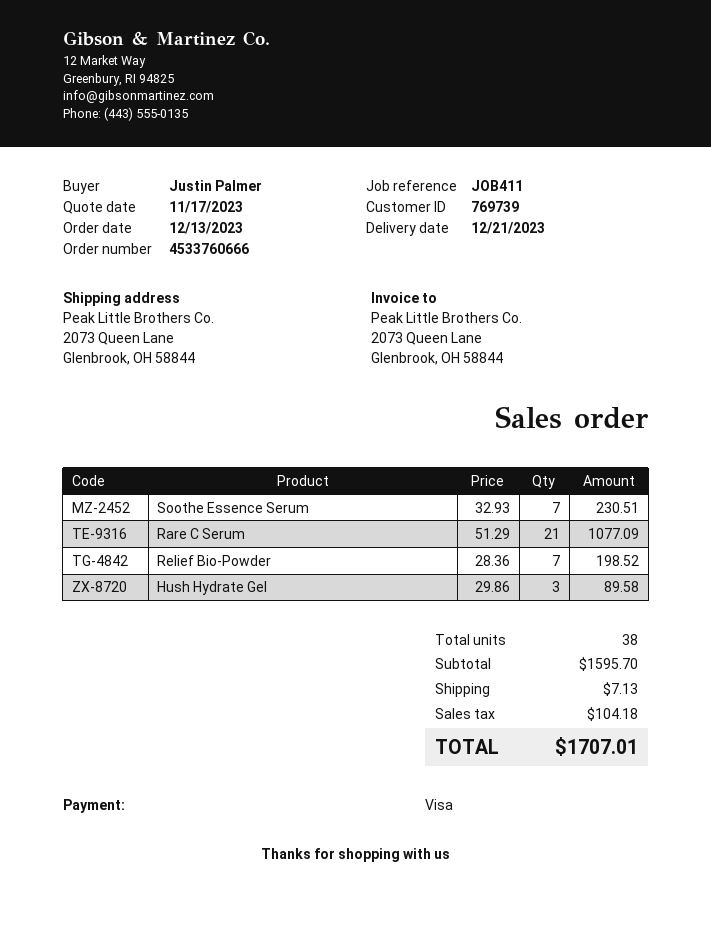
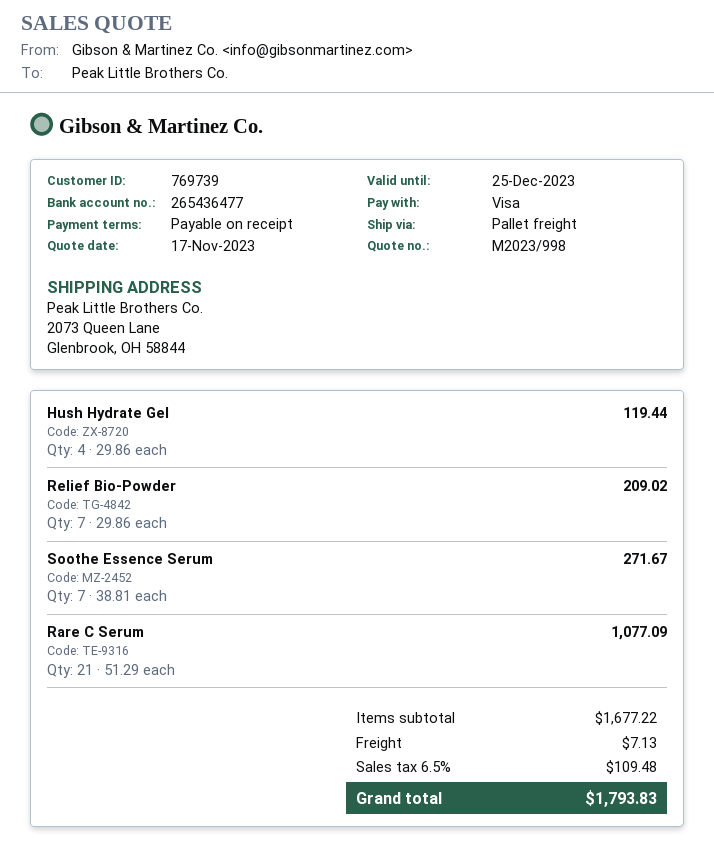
Soothe Essence Serum: 7 x 32.93 = 230.51 -> 7 x 38.81 = 271.67
Relief Bio-Powder: 7 x 28.36 = 198.52 -> 7 x 29.86 = 209.02
Hush Hydrate Gel: 3 x 29.86 = 89.58 -> 4 x 29.86 = 119.44
subtotal: 1595.70 -> 1677.22
tax: 104.18 -> 109.48
total: 1707.01 -> 1793.83

